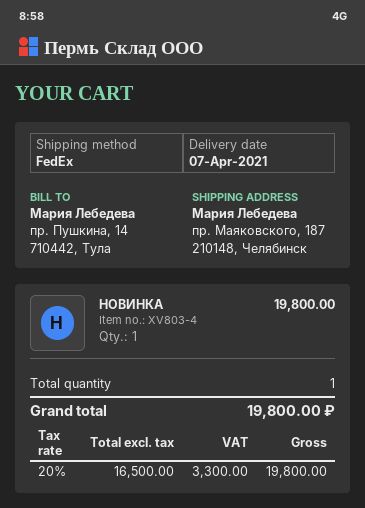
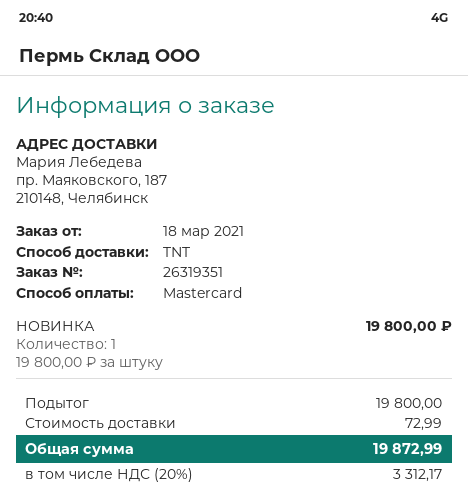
shipping method: FedEx -> TNT
shipping: none -> 72.99
tax: 20% = 3300.00 -> 20% = 3312.17
total: 19800.00 -> 19872.99

